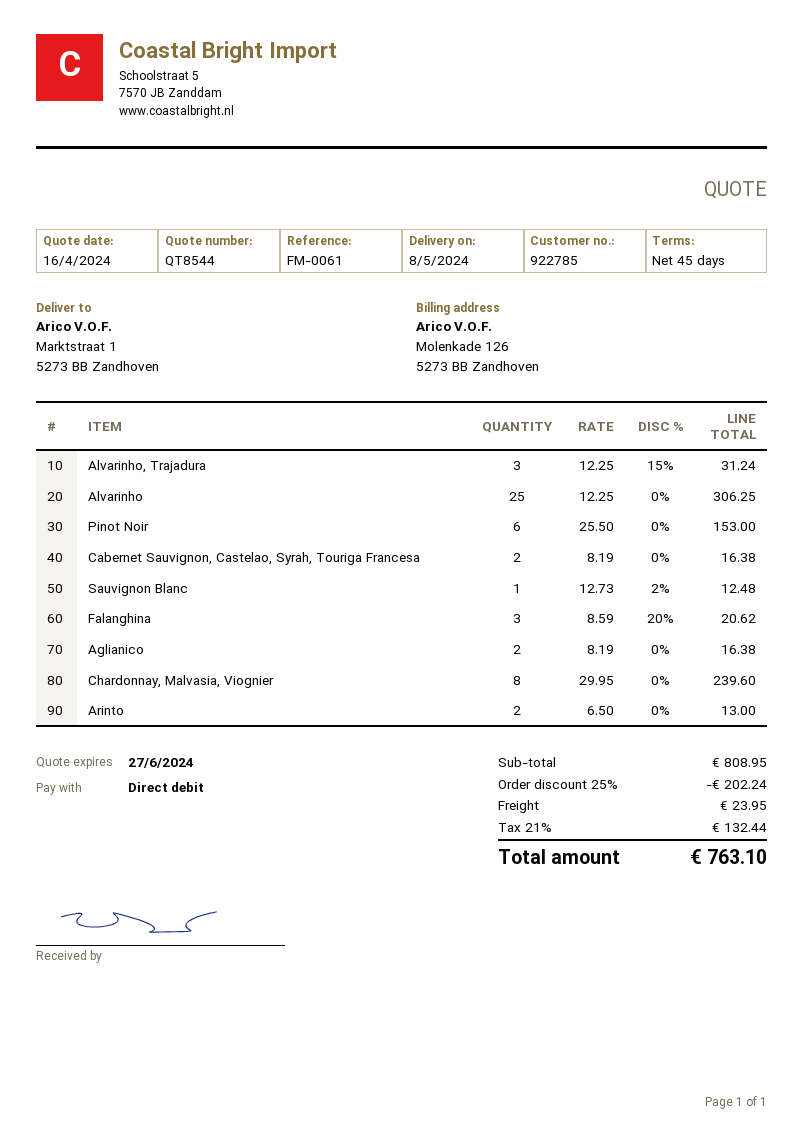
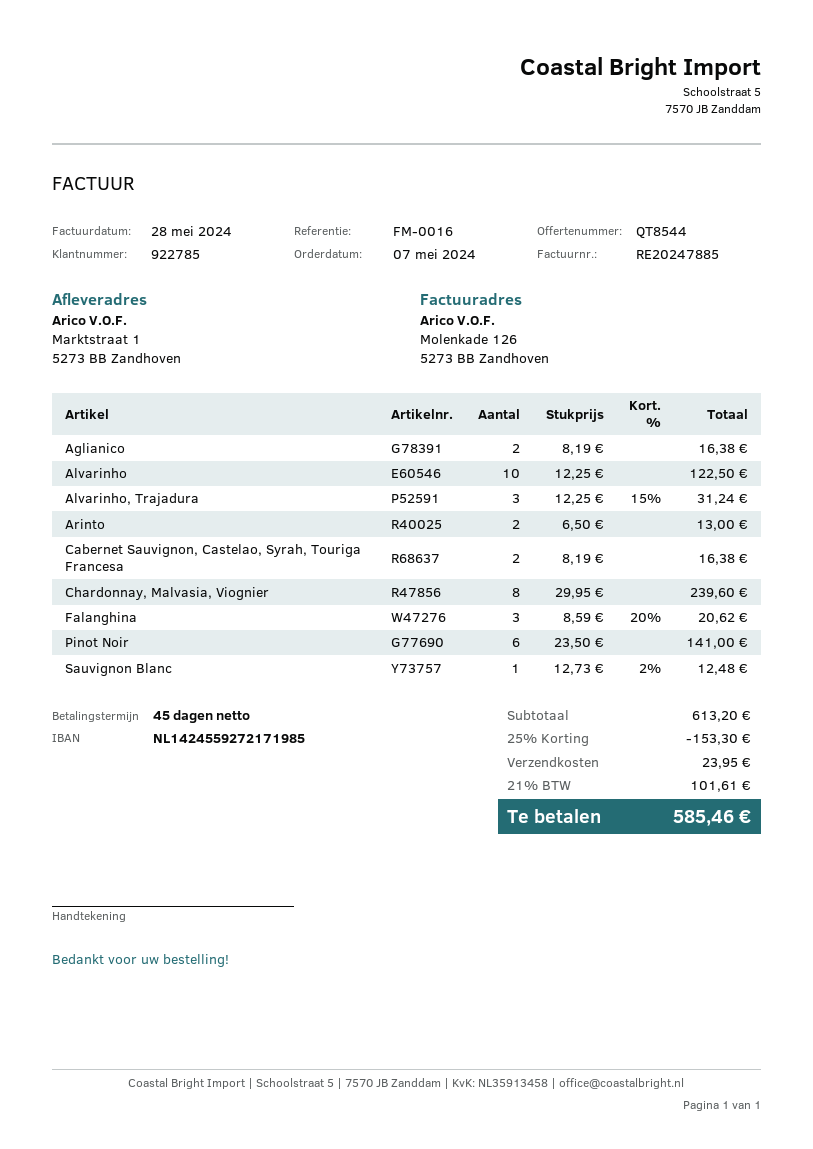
reference: FM-0061 -> FM-0016
Alvarinho: 25 x 12.25 = 306.25 -> 10 x 12.25 = 122.50
Pinot Noir: 6 x 25.50 = 153.00 -> 6 x 23.50 = 141.00
subtotal: 808.95 -> 613.20
discount: 25% = 202.24 -> 25% = 153.30
tax: 21% = 132.44 -> 21% = 101.61
total: 763.10 -> 585.46

